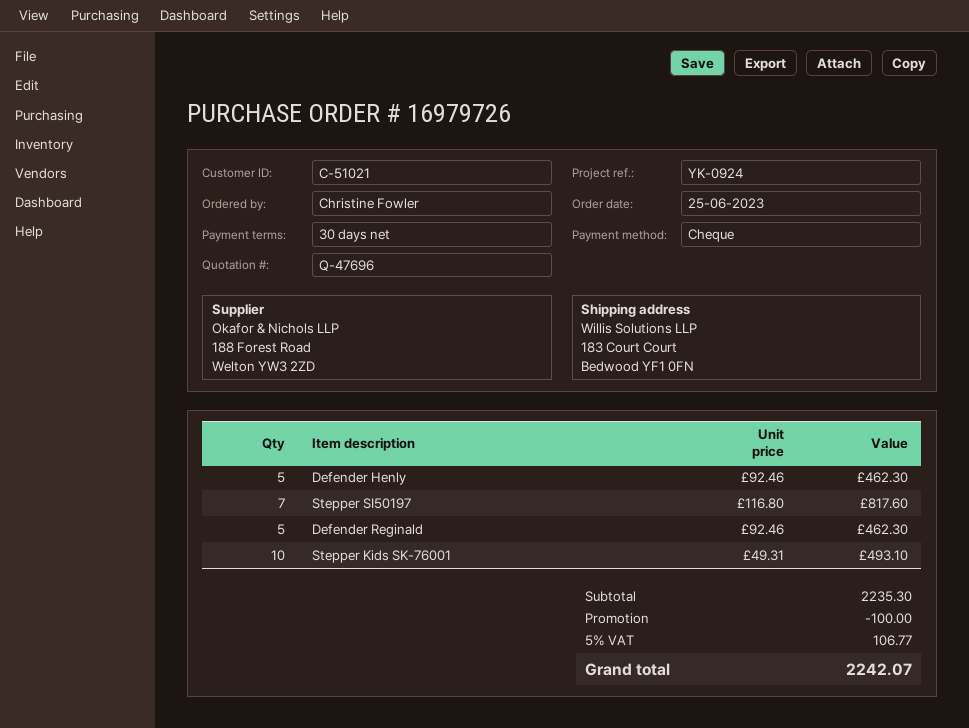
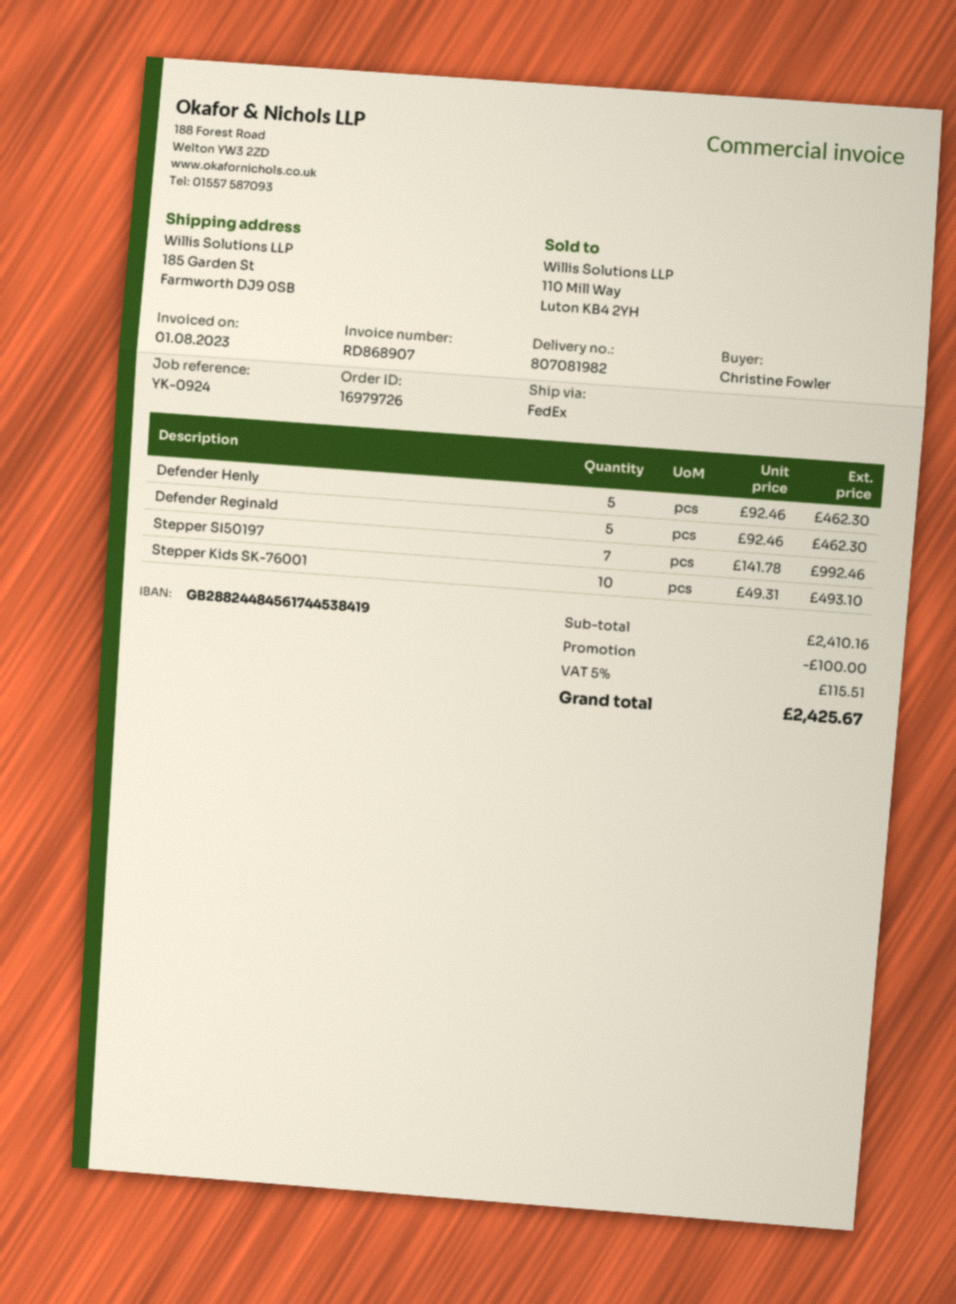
ship to: 183 Court Court, Bedwood YF1 0FN -> 185 Garden St, Farmworth DJ9 0SB
Stepper SI50197: 7 x 116.80 = 817.60 -> 7 x 141.78 = 992.46
subtotal: 2235.30 -> 2410.16
tax: 5% = 106.77 -> 5% = 115.51
total: 2242.07 -> 2425.67

